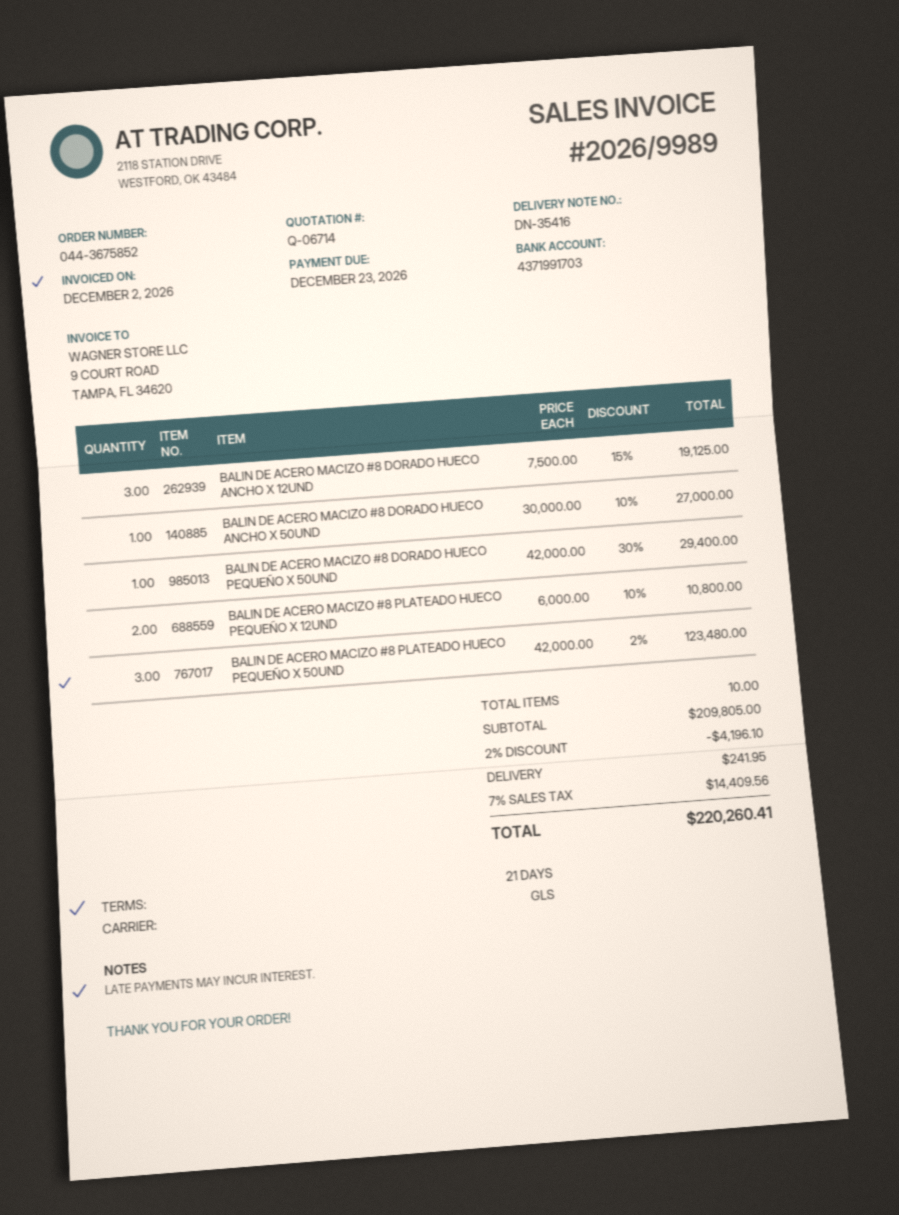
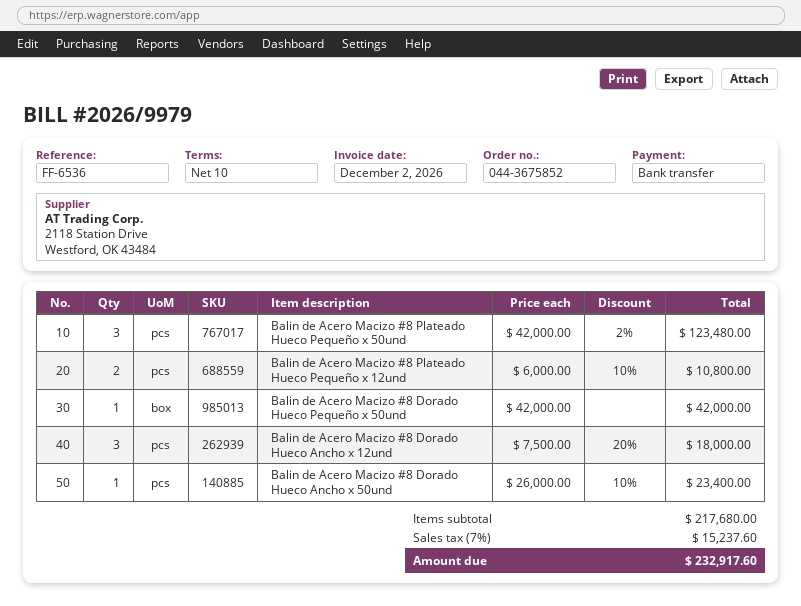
invoice number: 2026/9989 -> 2026/9979
payment terms: 21 days -> 10 days
BALIN DE ACERO MACIZO #8 DORADO HUECO ANCHO X 12UND: 3 x 7500.00 - 15% = 19125.00 -> 3 x 7500.00 - 20% = 18000.00
BALIN DE ACERO MACIZO #8 DORADO HUECO ANCHO X 50UND: 1 x 30000.00 - 10% = 27000.00 -> 1 x 26000.00 - 10% = 23400.00
BALIN DE ACERO MACIZO #8 DORADO HUECO PEQUEÑO X 50UND: 1 x 42000.00 - 30% = 29400.00 -> 1 x 42000.00 = 42000.00
subtotal: 209805.00 -> 217680.00
discount: 2% = 4196.10 -> none
shipping: 241.95 -> none
tax: 7% = 14409.56 -> 7% = 15237.60
total: 220260.41 -> 232917.60

